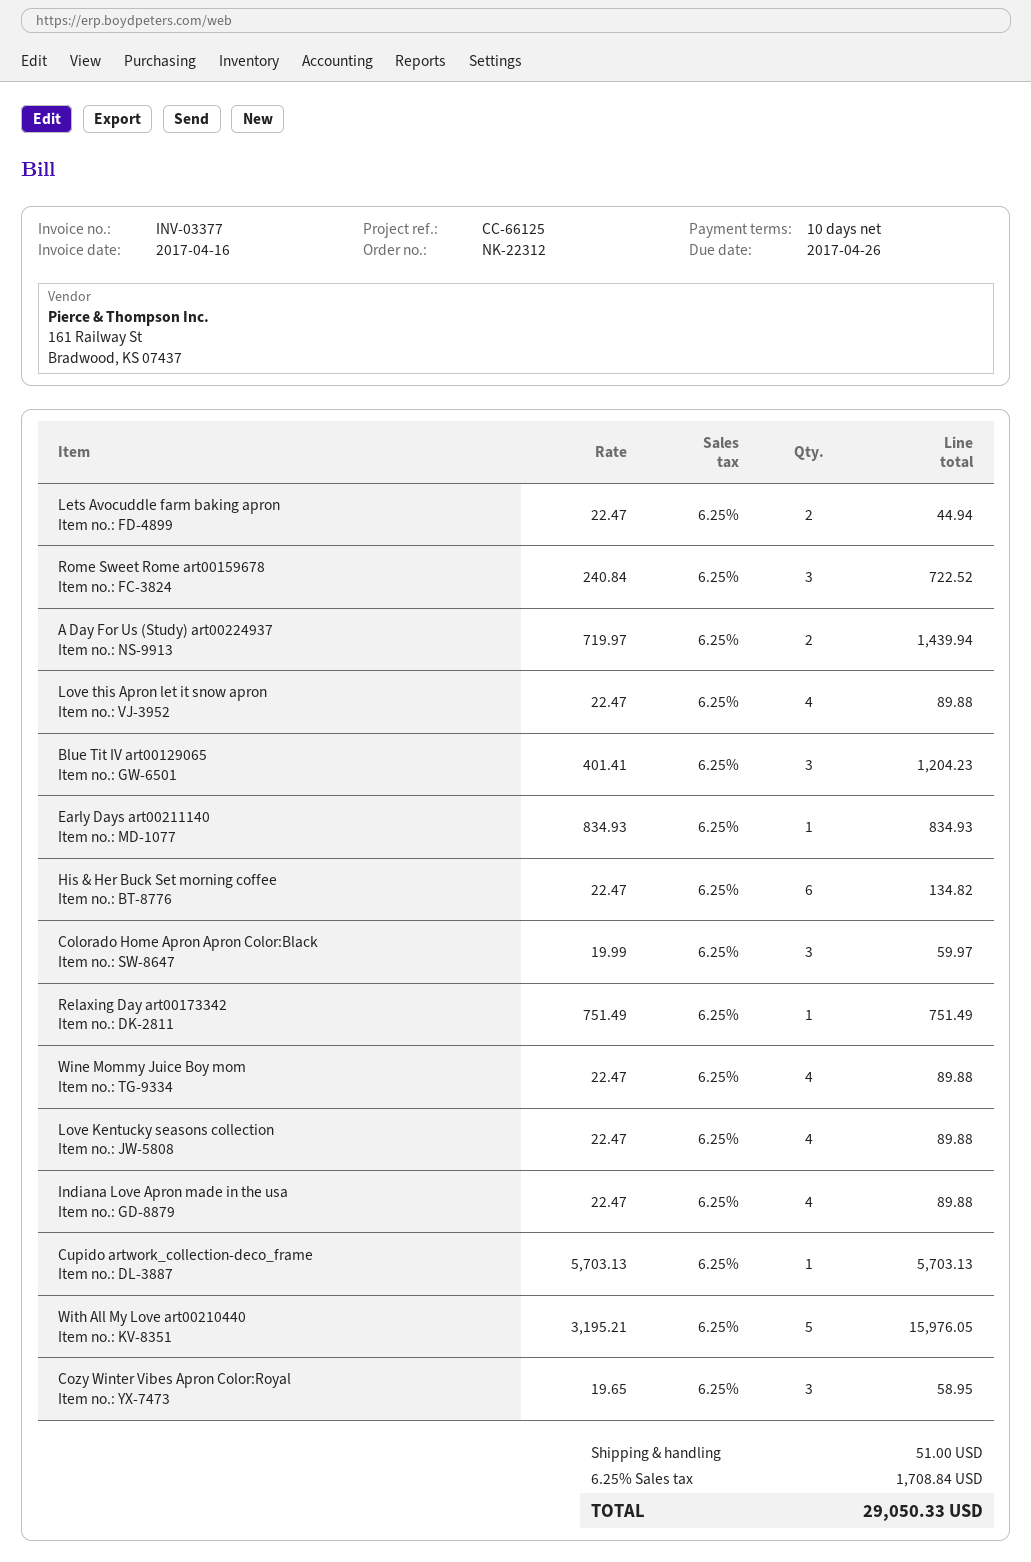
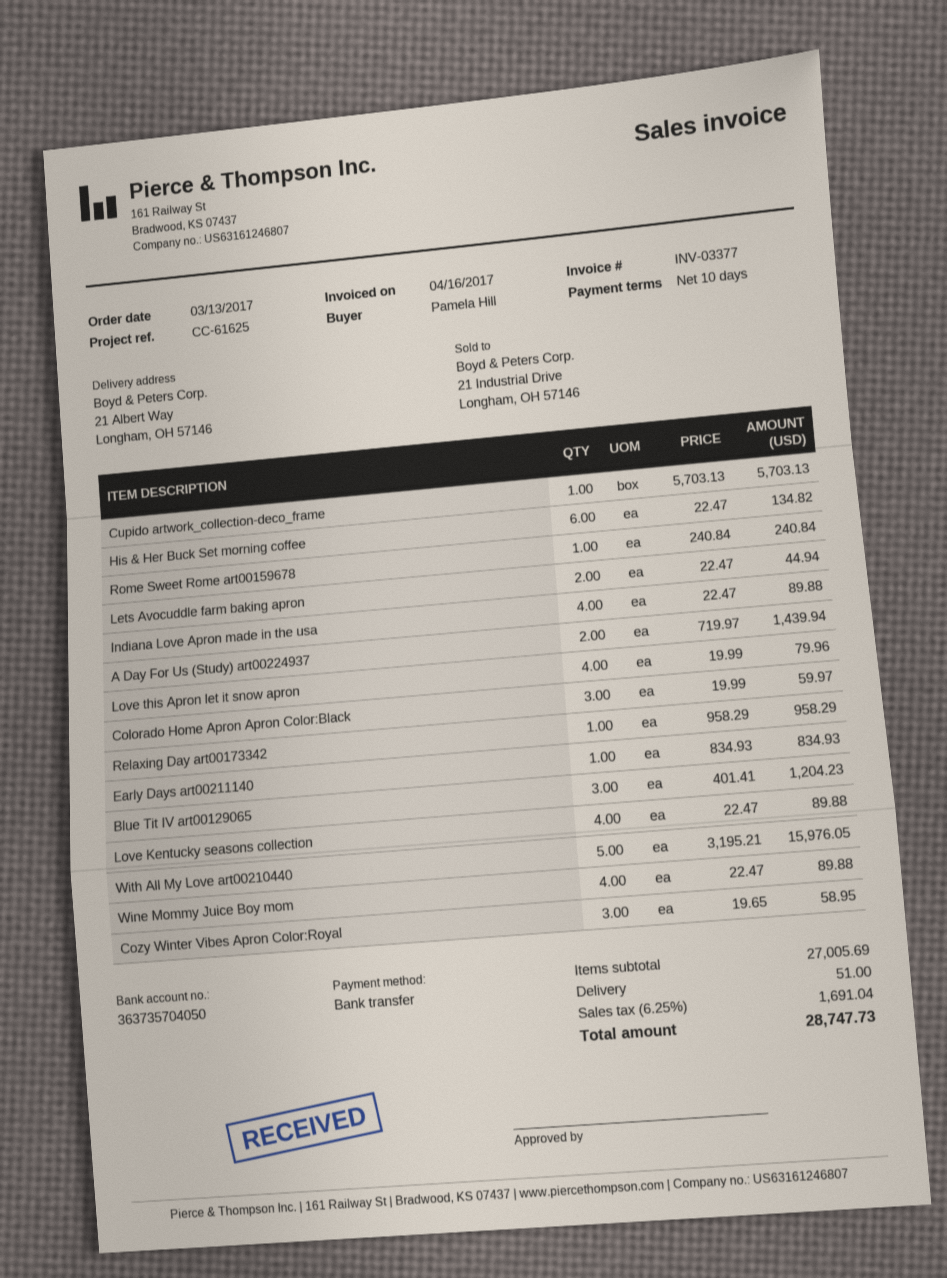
reference: CC-66125 -> CC-61625
Rome Sweet Rome art00159678: 3 x 240.84 = 722.52 -> 1 x 240.84 = 240.84
Love this Apron let it snow apron: 4 x 22.47 = 89.88 -> 4 x 19.99 = 79.96
Relaxing Day art00173342: 1 x 751.49 = 751.49 -> 1 x 958.29 = 958.29
tax: 6.25% = 1708.84 -> 6.25% = 1691.04
total: 29050.33 -> 28747.73

